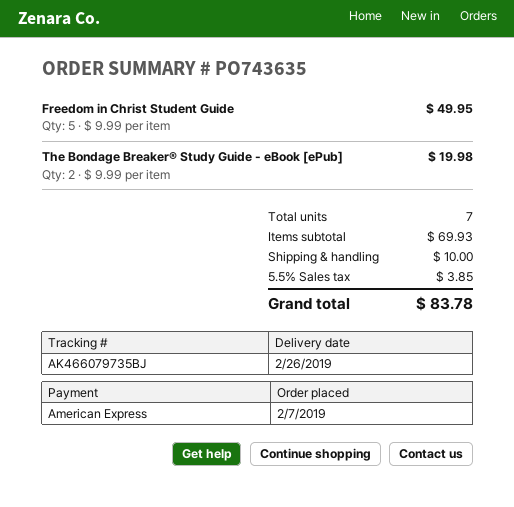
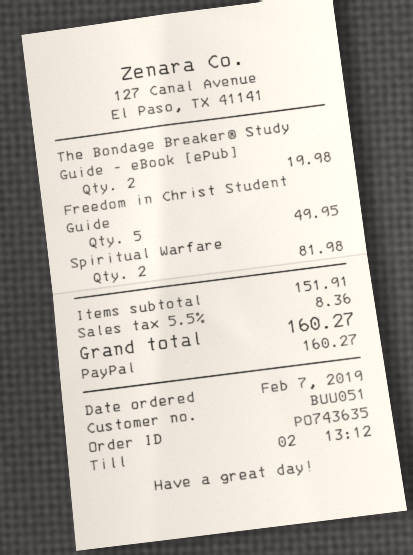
payment method: American Express -> PayPal
Spiritual Warfare: none -> 2 for 81.98
subtotal: 69.93 -> 151.91
shipping: 10.00 -> none
tax: 5.5% = 3.85 -> 5.5% = 8.36
total: 83.78 -> 160.27

